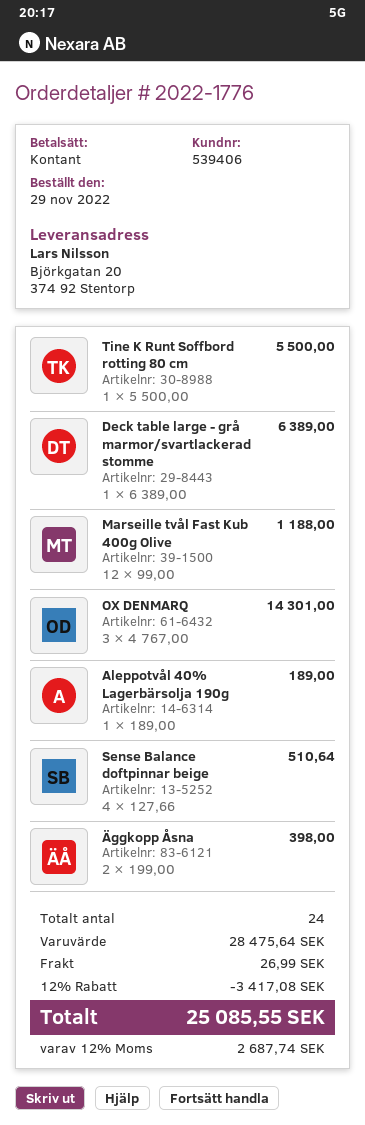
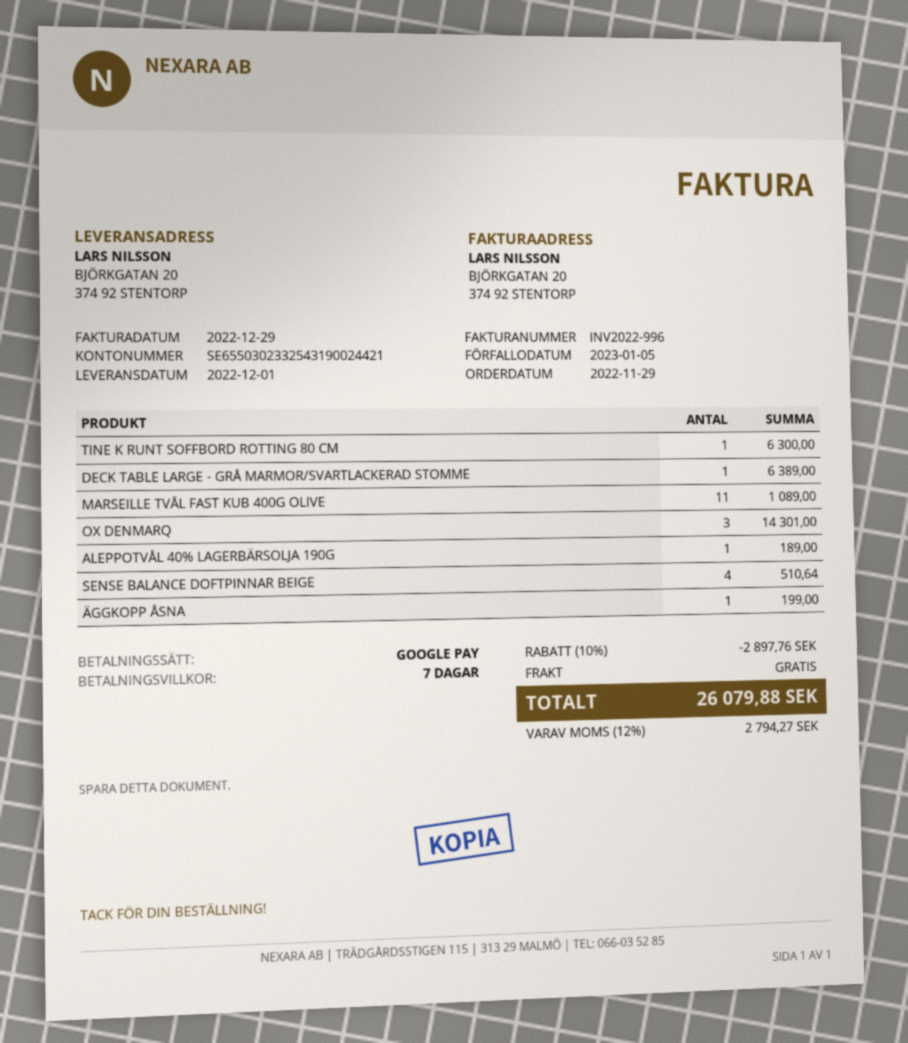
payment method: cash -> Google Pay
Tine K Runt Soffbord rotting 80 cm: 1 for 5500.00 -> 1 for 6300.00
Marseille tvål Fast Kub 400g Olive: 12 for 1188.00 -> 11 for 1089.00
Äggkopp Åsna: 2 for 398.00 -> 1 for 199.00
discount: 12% = 3417.08 -> 10% = 2897.76
shipping: 26.99 -> 0.00
tax: 12% = 2687.74 -> 12% = 2794.27
total: 25085.55 -> 26079.88

